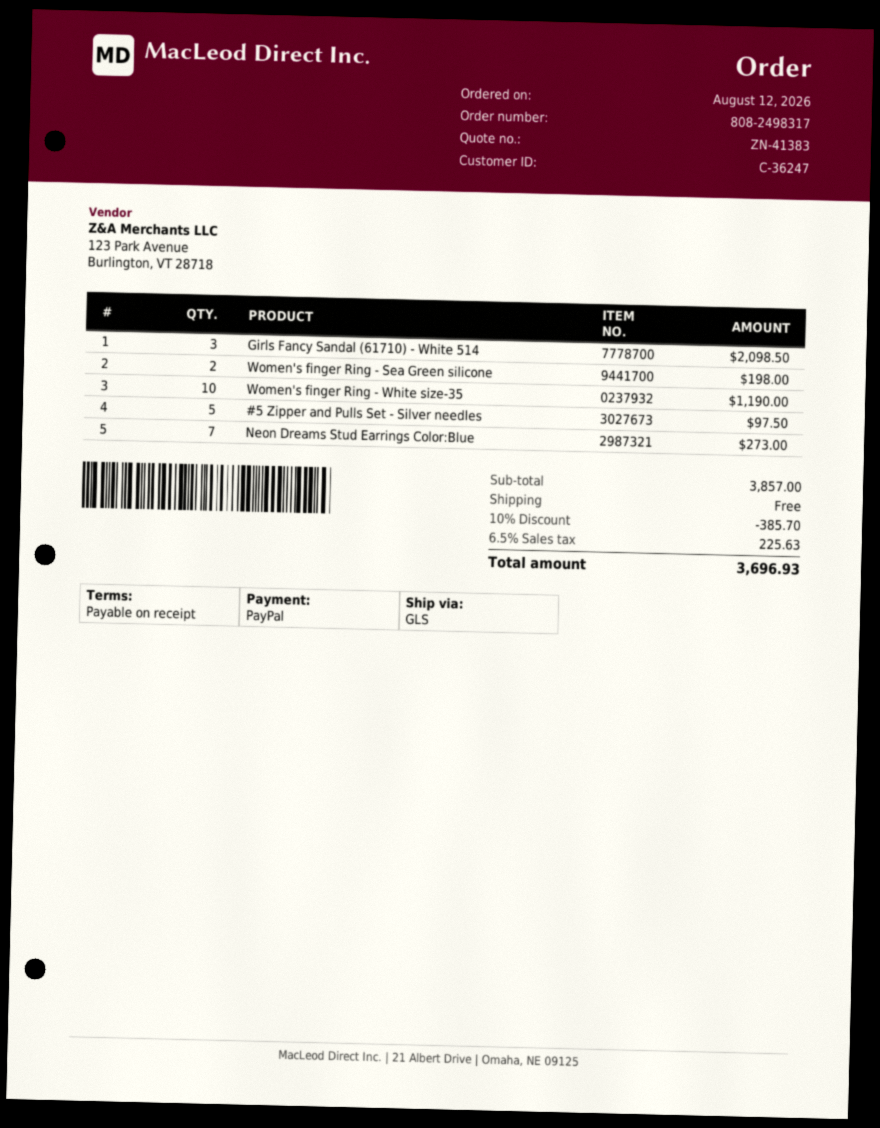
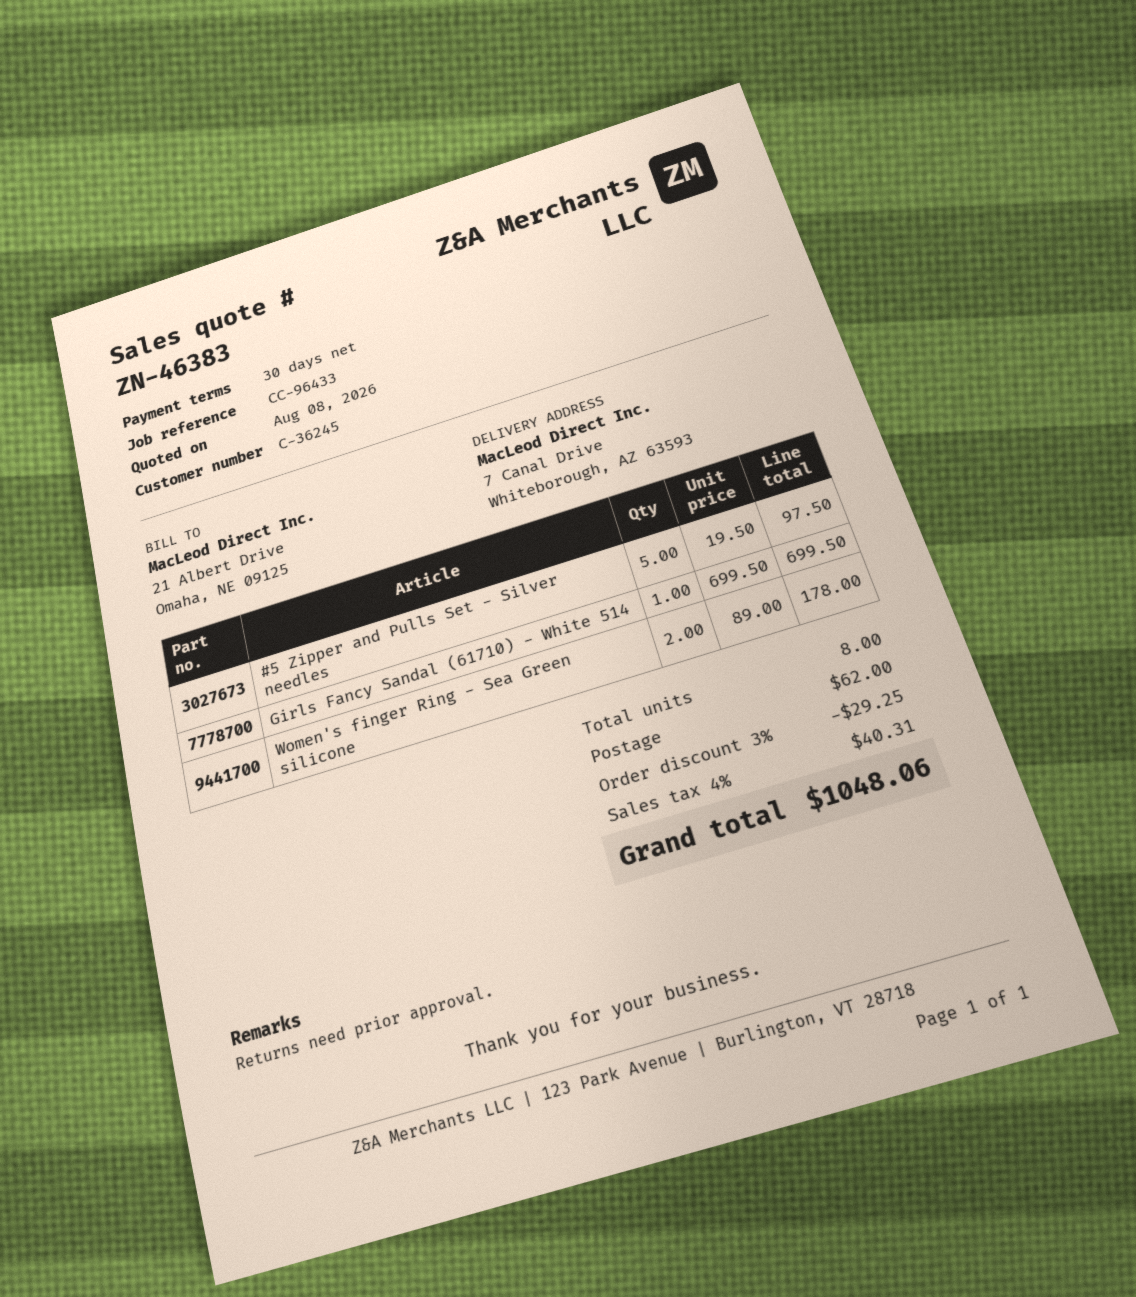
quote number: ZN-41383 -> ZN-46383
payment terms: on receipt -> 30 days
customer number: C-36247 -> C-36245
Girls Fancy Sandal (61710) - White 514: 3 for 2098.50 -> 1 for 699.50
Women's finger Ring - Sea Green silicone: 2 for 198.00 -> 2 for 178.00
Women's finger Ring - White size-35: 10 for 1190.00 -> none
Neon Dreams Stud Earrings Color:Blue: 7 for 273.00 -> none
discount: 10% = 385.70 -> 3% = 29.25
shipping: 0.00 -> 62.00
tax: 6.5% = 225.63 -> 4% = 40.31
total: 3696.93 -> 1048.06

